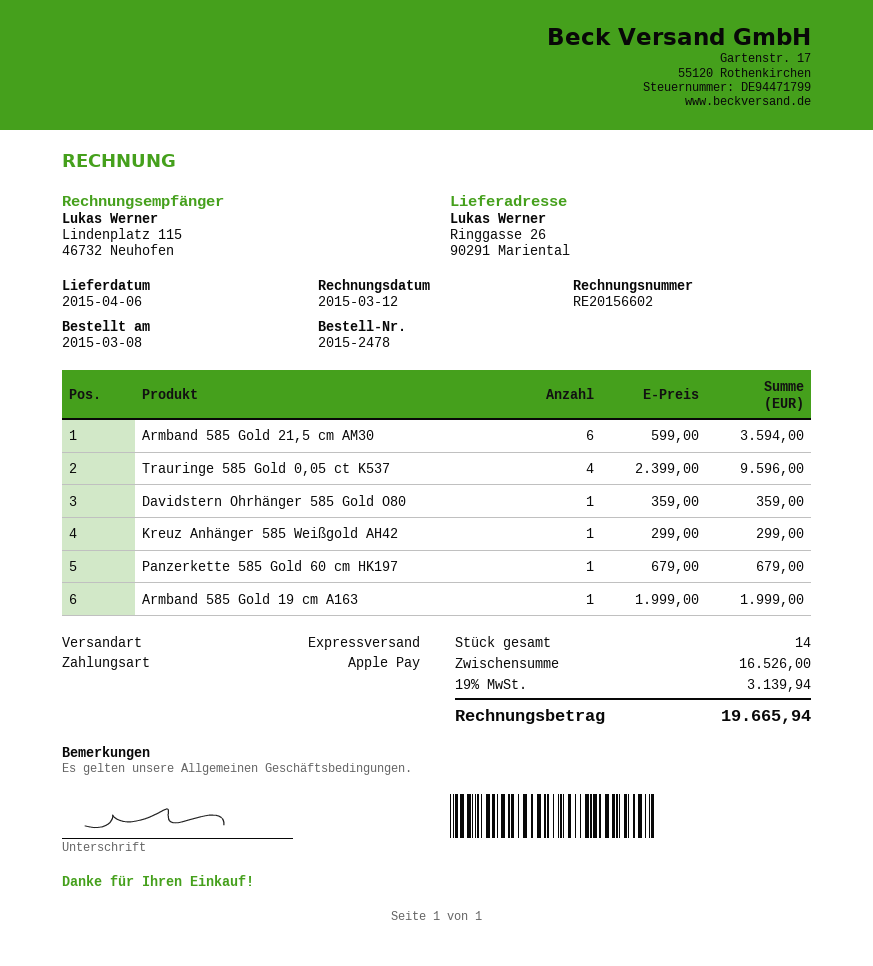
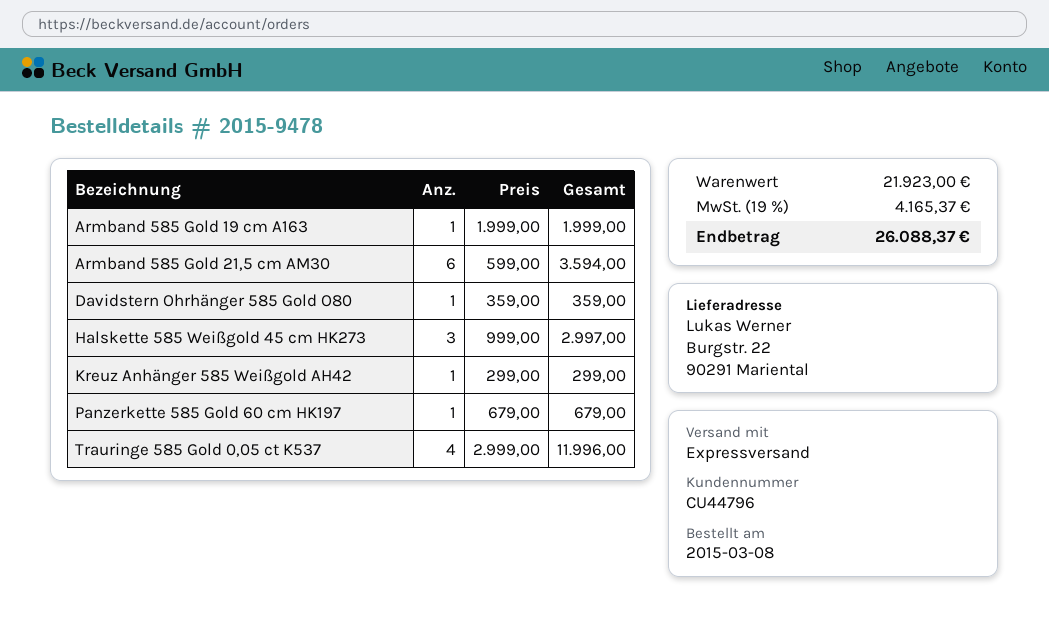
order number: 2015-2478 -> 2015-9478
ship to: Ringgasse 26, 90291 Mariental -> Burgstr. 22, 90291 Mariental
Trauringe 585 Gold 0,05 ct K537: 4 x 2399.00 = 9596.00 -> 4 x 2999.00 = 11996.00
Halskette 585 Weißgold 45 cm HK273: none -> 3 x 999.00 = 2997.00
subtotal: 16526.00 -> 21923.00
tax: 19% = 3139.94 -> 19% = 4165.37
total: 19665.94 -> 26088.37

